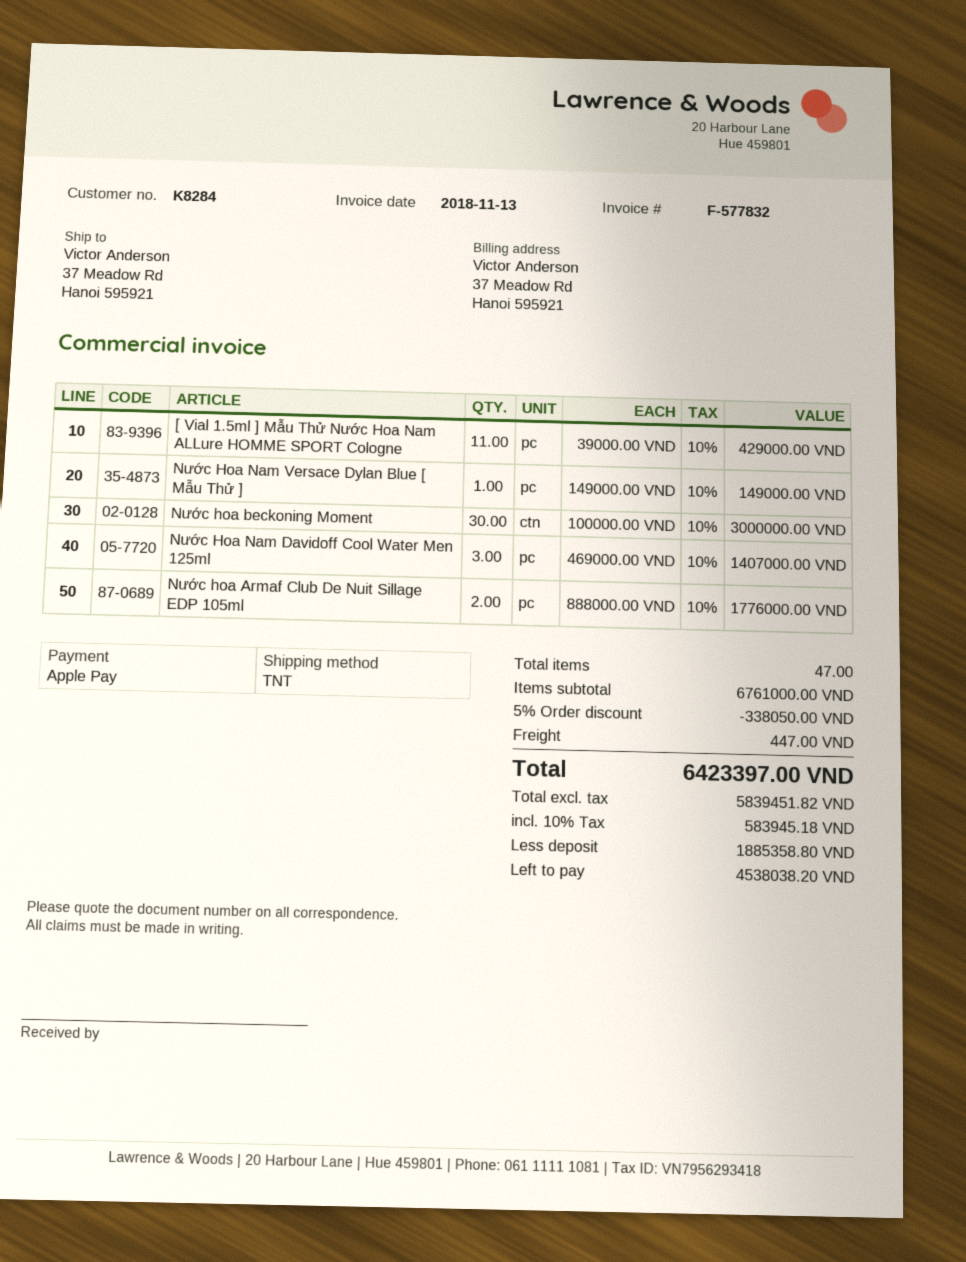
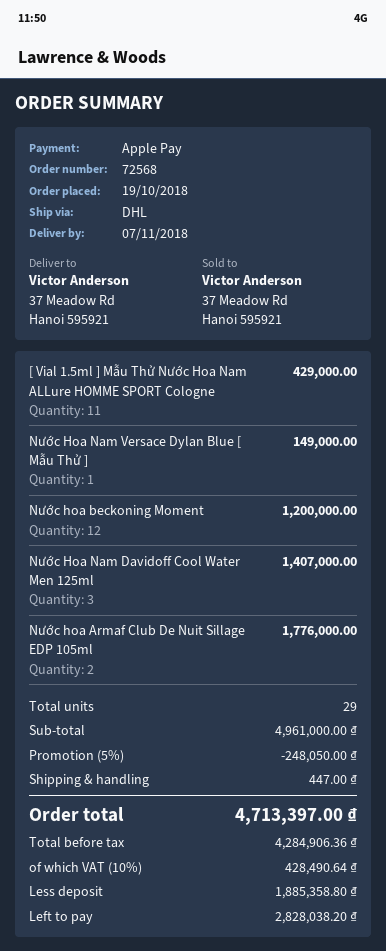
shipping method: TNT -> DHL
Nước hoa beckoning Moment: 30 for 3000000.00 -> 12 for 1200000.00
total quantity: 47 -> 29
subtotal: 6761000.00 -> 4961000.00
discount: 5% = 338050.00 -> 5% = 248050.00
net: 5839451.82 -> 4284906.36
tax: 10% = 583945.18 -> 10% = 428490.64
total: 6423397.00 -> 4713397.00
balance: 4538038.20 -> 2828038.20

